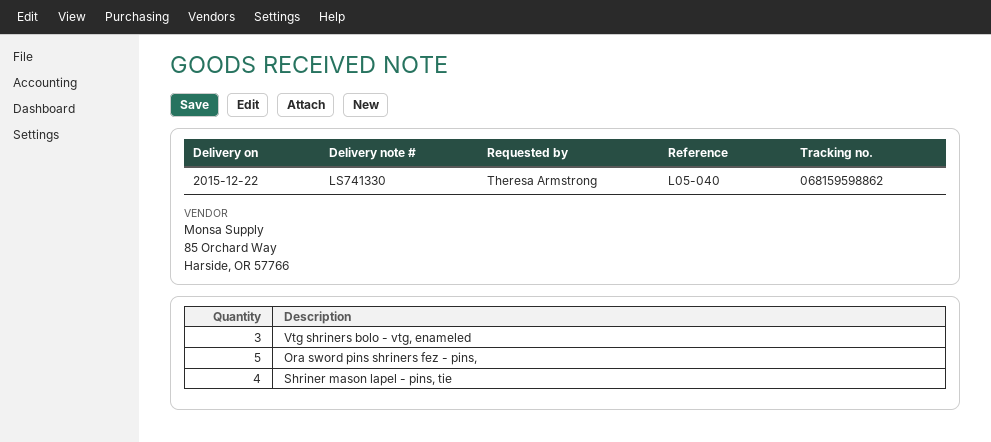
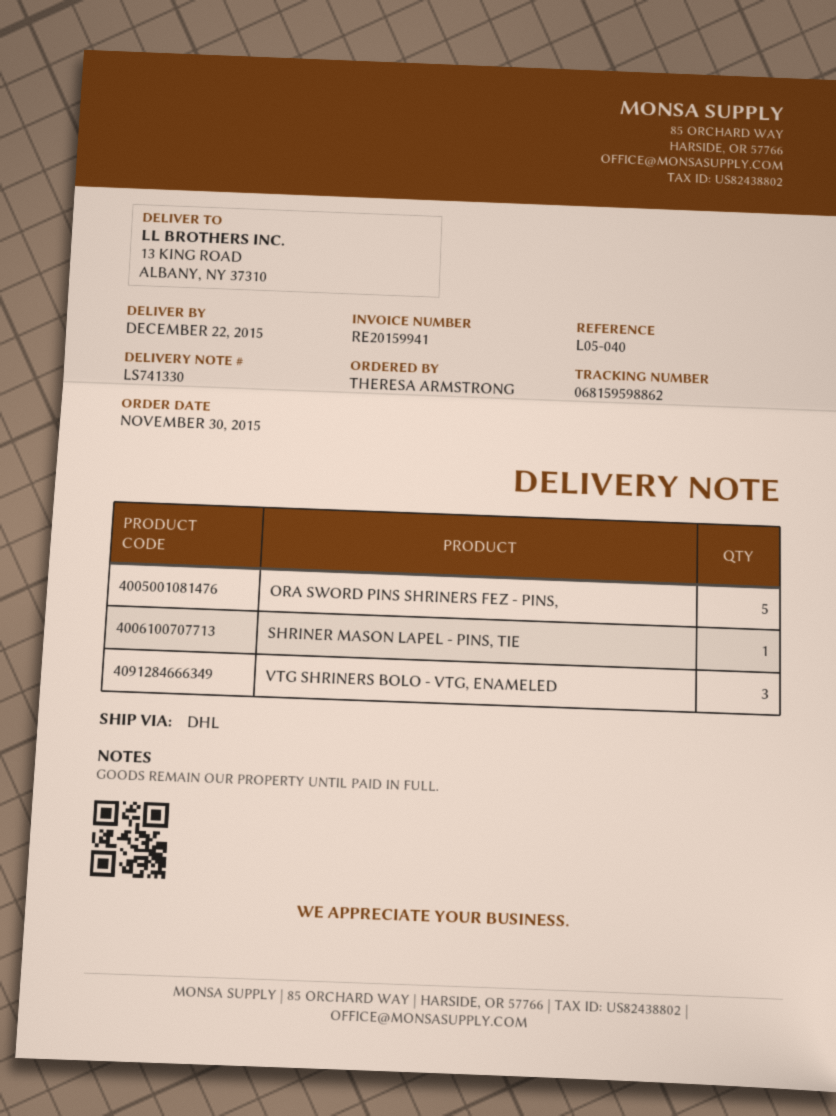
Shriner mason lapel - pins, tie: 4 -> 1

